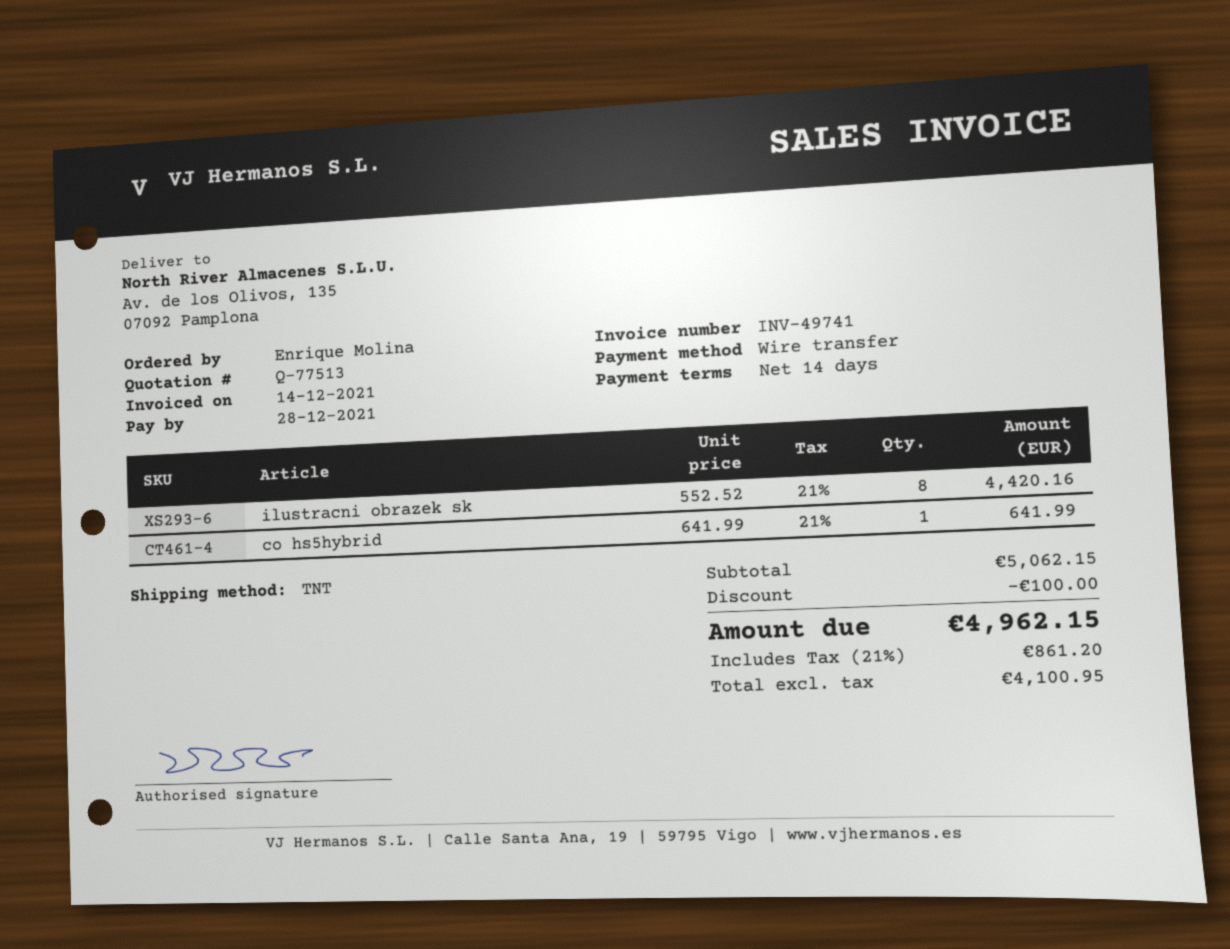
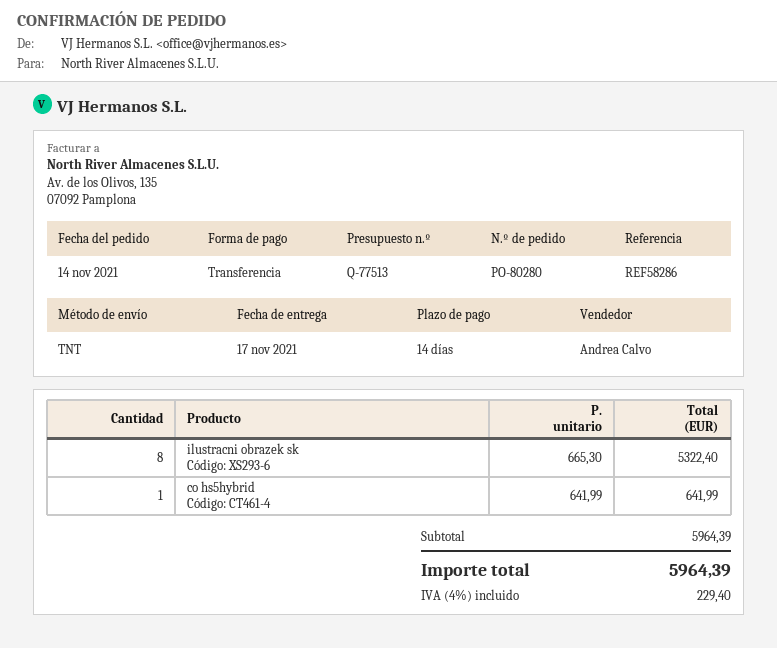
ilustracni obrazek sk: 8 x 552.52 = 4420.16 -> 8 x 665.30 = 5322.40
subtotal: 5062.15 -> 5964.39
discount: 100.00 -> none
tax: 21% = 861.20 -> 4% = 229.40
total: 4962.15 -> 5964.39

